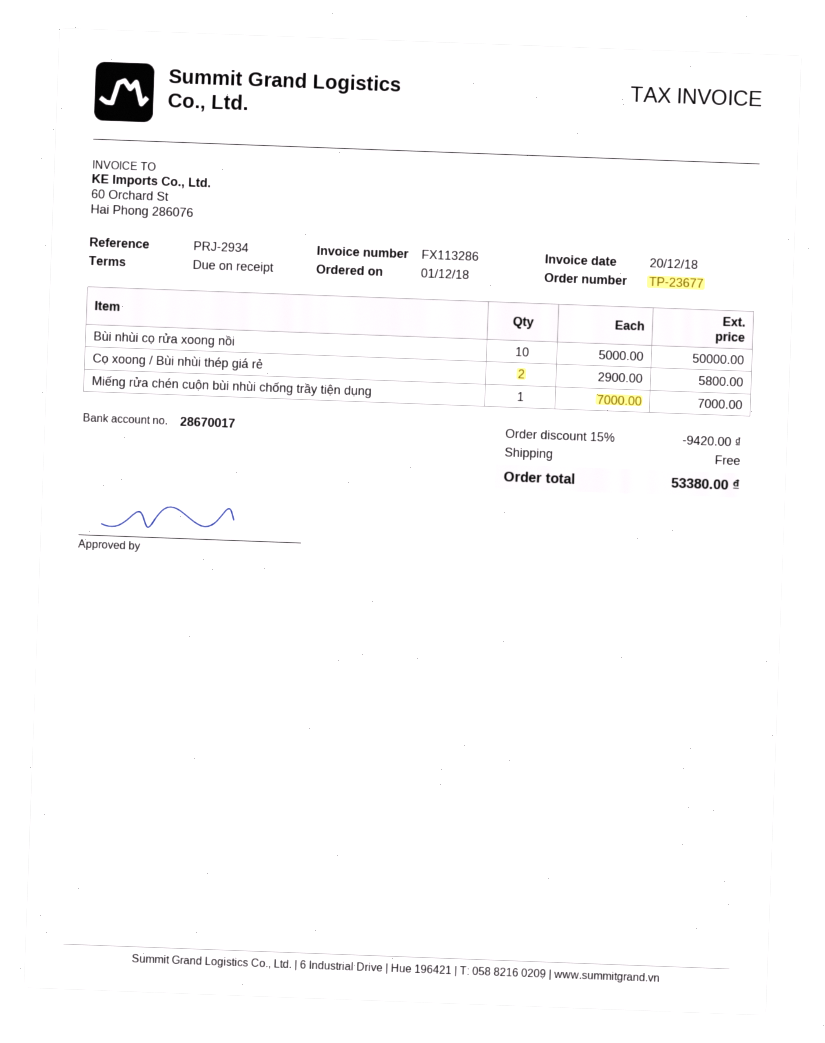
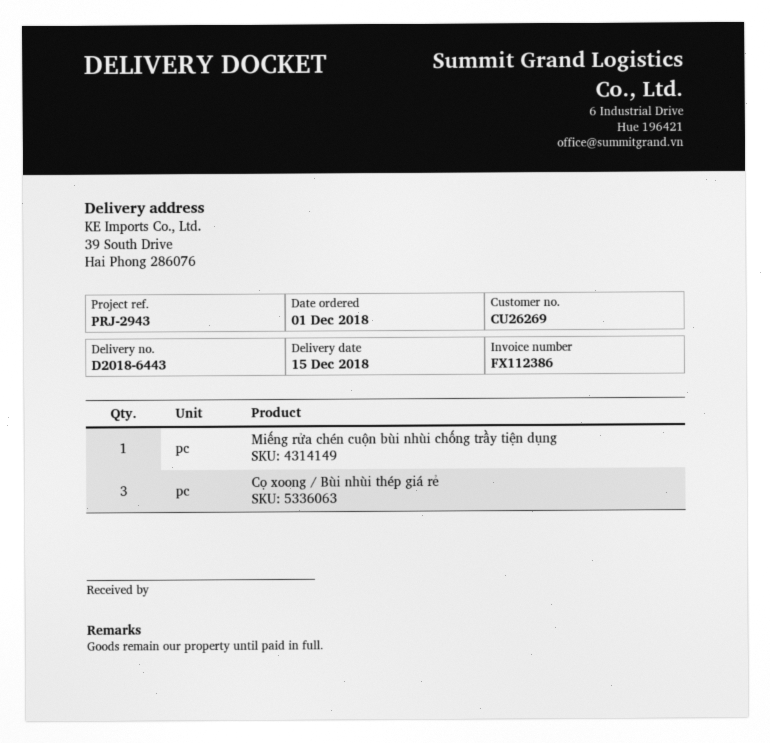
invoice number: FX113286 -> FX112386
reference: PRJ-2934 -> PRJ-2943
Bùi nhùi cọ rửa xoong nồi: 10 -> none
Cọ xoong / Bùi nhùi thép giá rẻ: 2 -> 3

